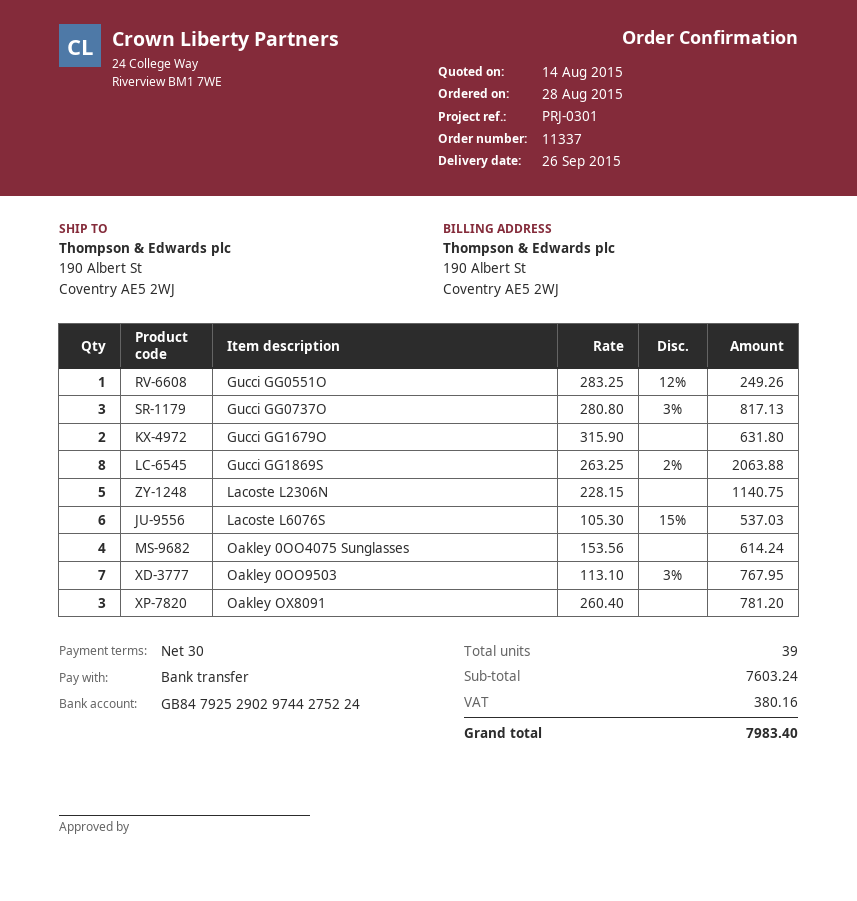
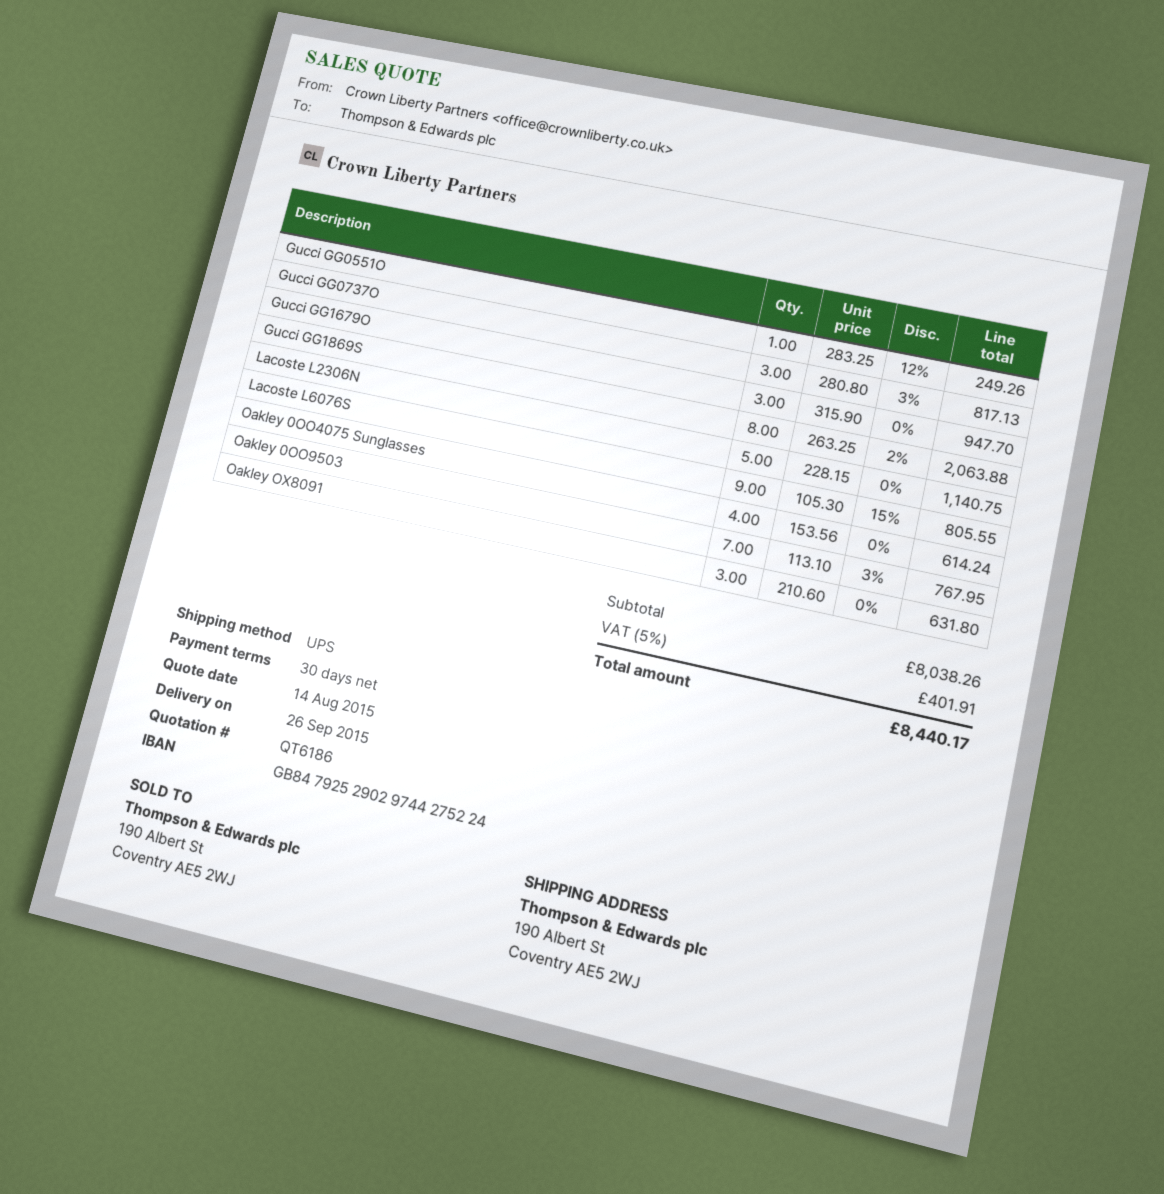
Gucci GG1679O: 2 x 315.90 = 631.80 -> 3 x 315.90 = 947.70
Lacoste L6076S: 6 x 105.30 - 15% = 537.03 -> 9 x 105.30 - 15% = 805.55
Oakley OX8091: 3 x 260.40 = 781.20 -> 3 x 210.60 = 631.80
subtotal: 7603.24 -> 8038.26
tax: 380.16 -> 401.91
total: 7983.40 -> 8440.17

